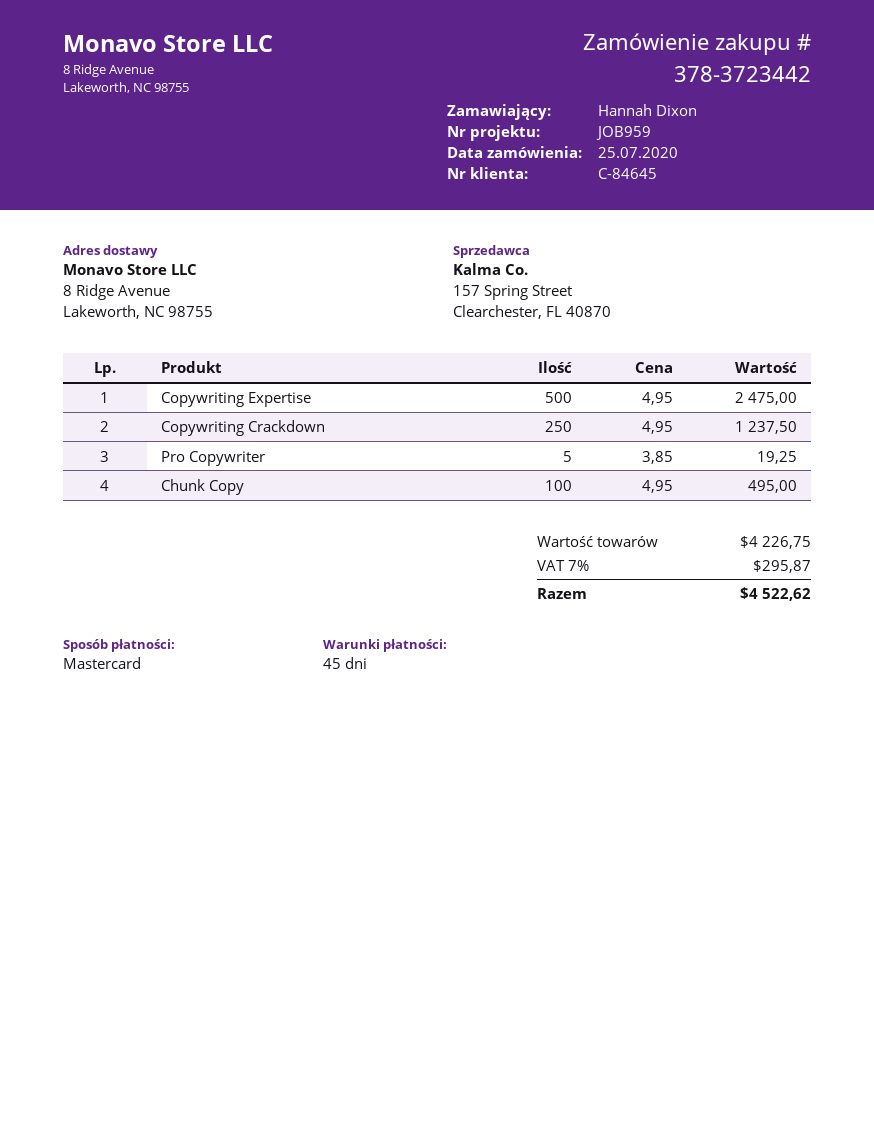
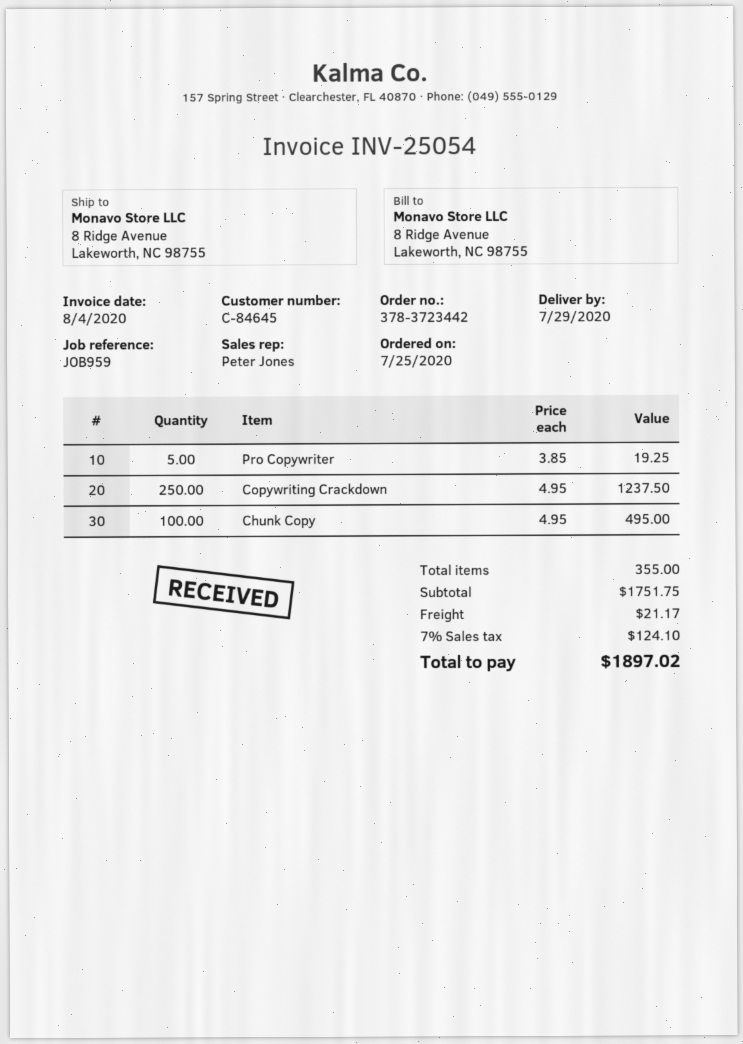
Copywriting Expertise: 500 x 4.95 = 2475.00 -> none
subtotal: 4226.75 -> 1751.75
shipping: none -> 21.17
tax: 7% = 295.87 -> 7% = 124.10
total: 4522.62 -> 1897.02

